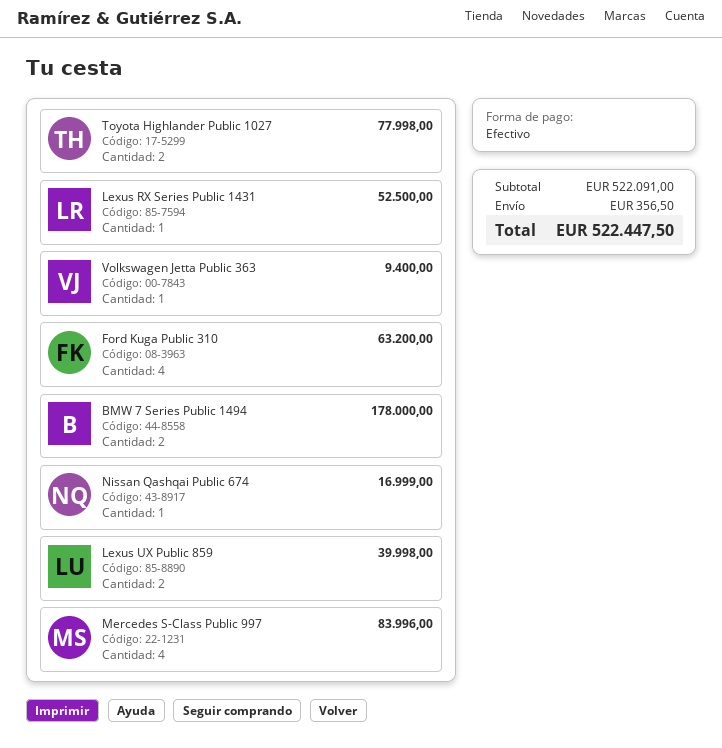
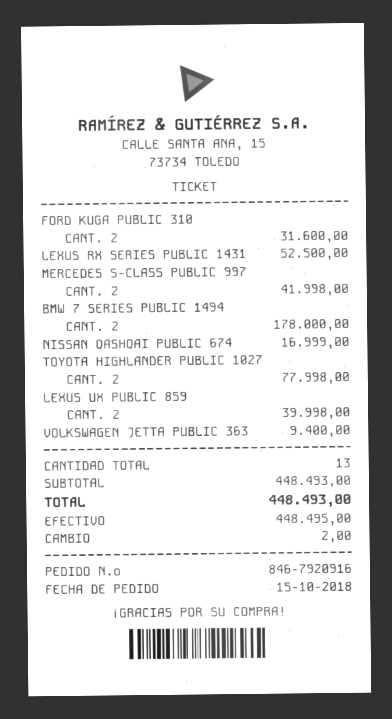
Ford Kuga Public 310: 4 for 63200.00 -> 2 for 31600.00
Mercedes S-Class Public 997: 4 for 83996.00 -> 2 for 41998.00
subtotal: 522091.00 -> 448493.00
shipping: 356.50 -> none
total: 522447.50 -> 448493.00

